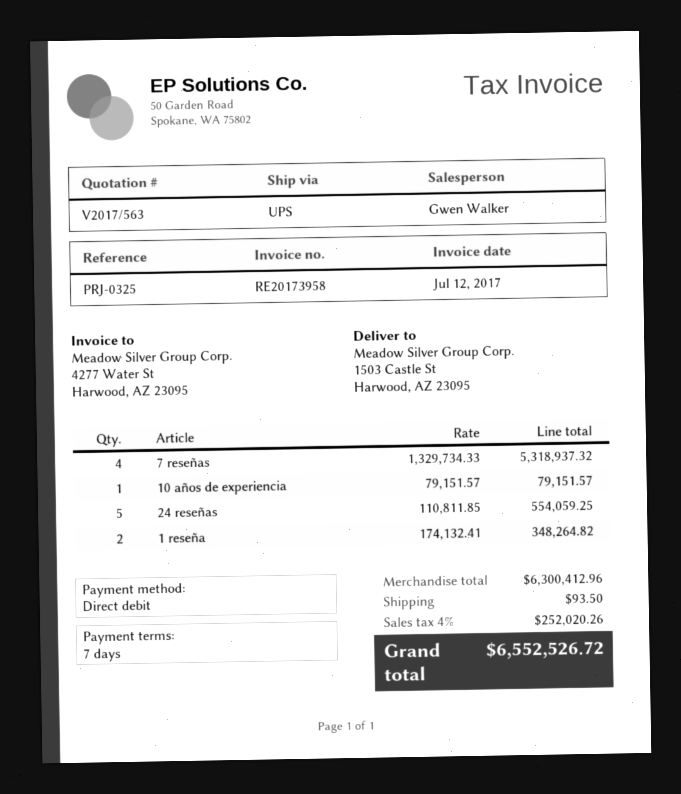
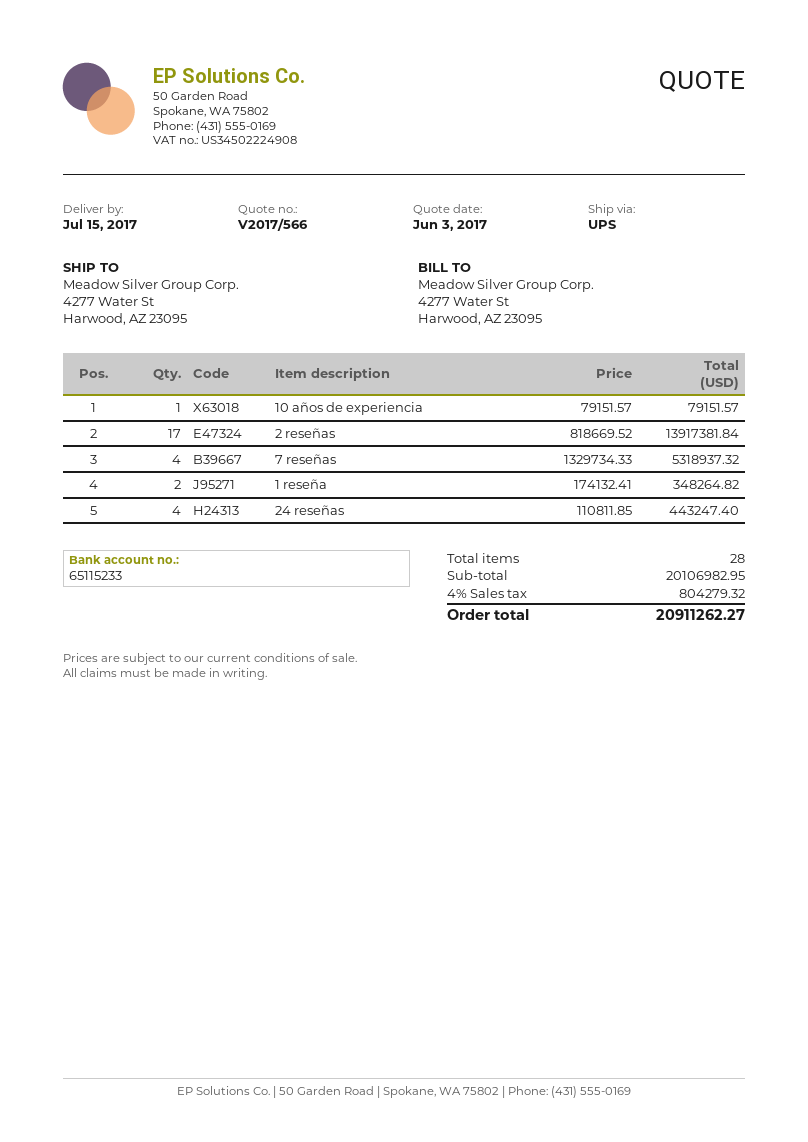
quote number: V2017/563 -> V2017/566
ship to: 1503 Castle St, Harwood, AZ 23095 -> 4277 Water St, Harwood, AZ 23095
24 reseñas: 5 x 110811.85 = 554059.25 -> 4 x 110811.85 = 443247.40
2 reseñas: none -> 17 x 818669.52 = 13917381.84
subtotal: 6300412.96 -> 20106982.95
shipping: 93.50 -> none
tax: 4% = 252020.26 -> 4% = 804279.32
total: 6552526.72 -> 20911262.27

